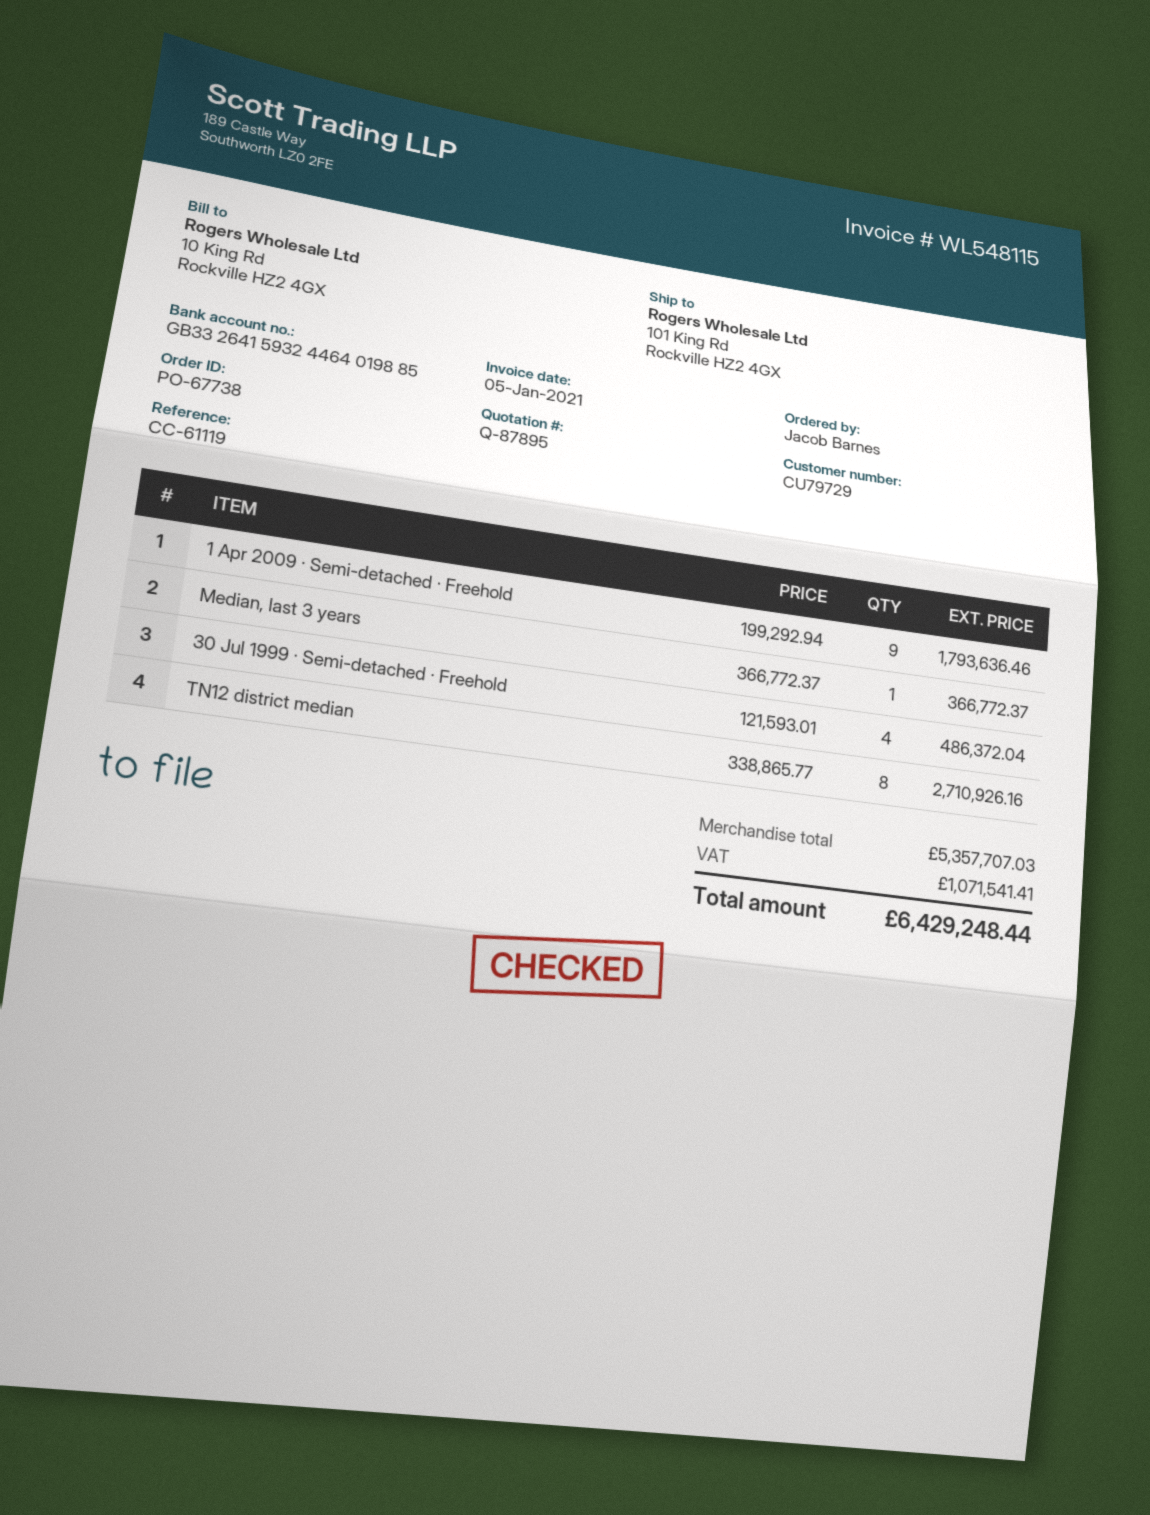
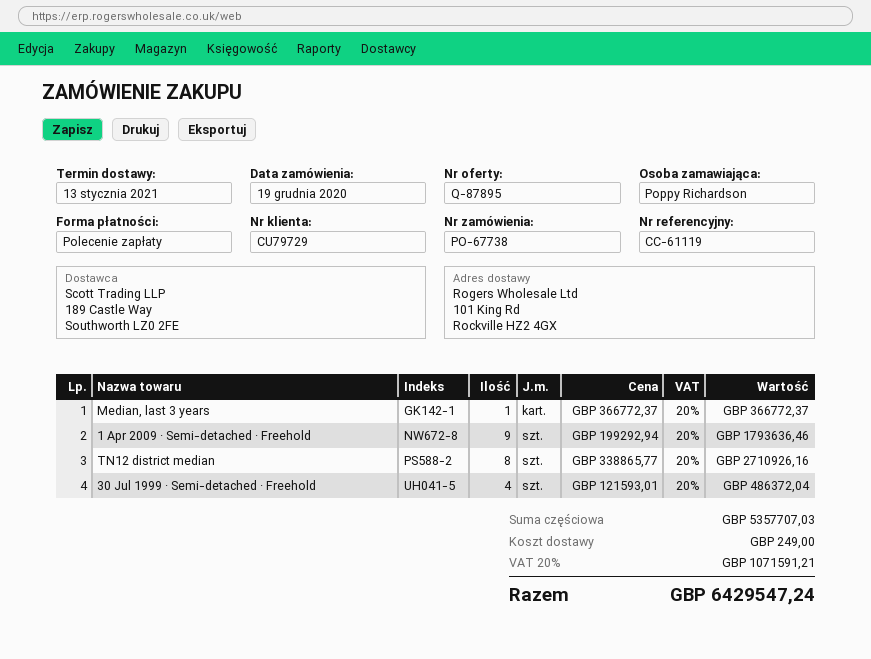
ordered by: Jacob Barnes -> Poppy Richardson
shipping: none -> 249.00
tax: 1071541.41 -> 1071591.21
total: 6429248.44 -> 6429547.24

